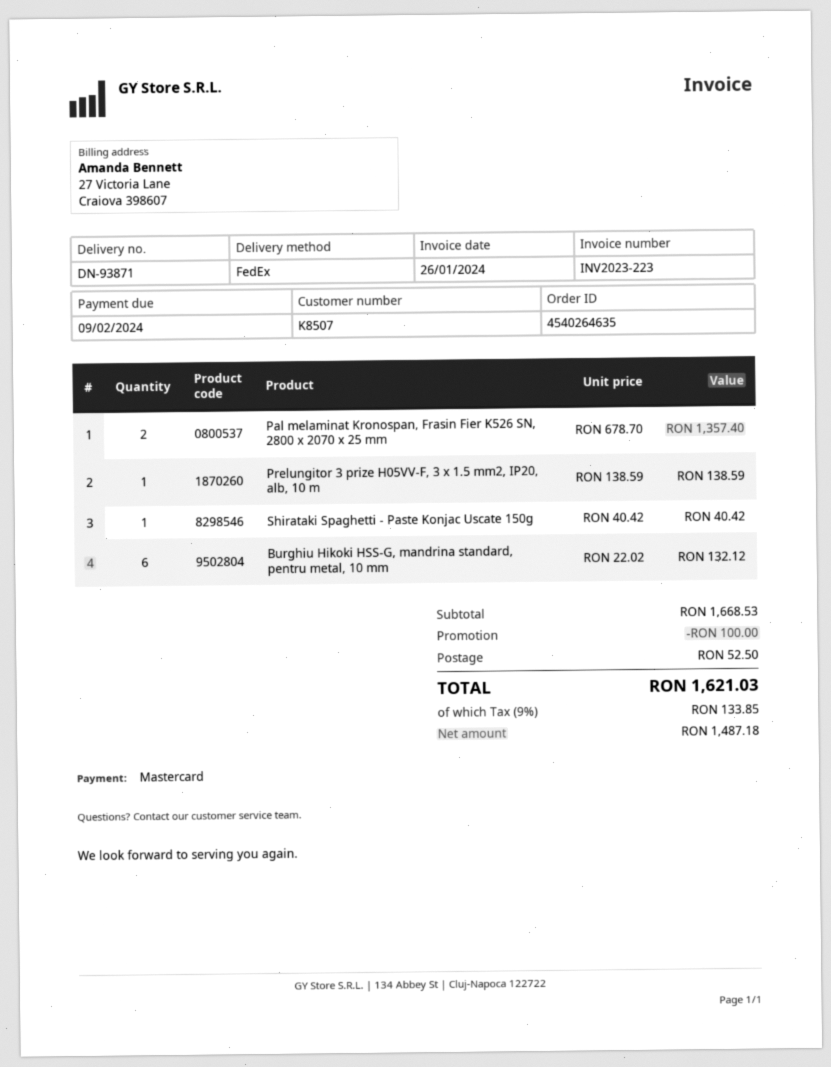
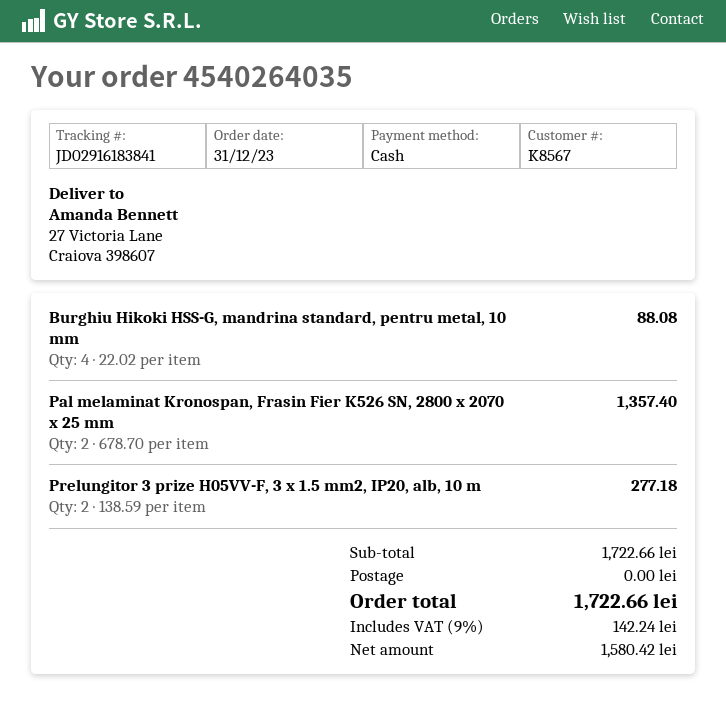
order number: 4540264635 -> 4540264035
customer number: K8507 -> K8567
payment method: Mastercard -> cash
Prelungitor 3 prize H05VV-F, 3 x 1.5 mm2, IP20, alb, 10 m: 1 x 138.59 = 138.59 -> 2 x 138.59 = 277.18
Shirataki Spaghetti - Paste Konjac Uscate 150g: 1 x 40.42 = 40.42 -> none
Burghiu Hikoki HSS-G, mandrina standard, pentru metal, 10 mm: 6 x 22.02 = 132.12 -> 4 x 22.02 = 88.08
subtotal: 1668.53 -> 1722.66
discount: 100.00 -> none
shipping: 52.50 -> 0.00
net: 1487.18 -> 1580.42
tax: 9% = 133.85 -> 9% = 142.24
total: 1621.03 -> 1722.66

